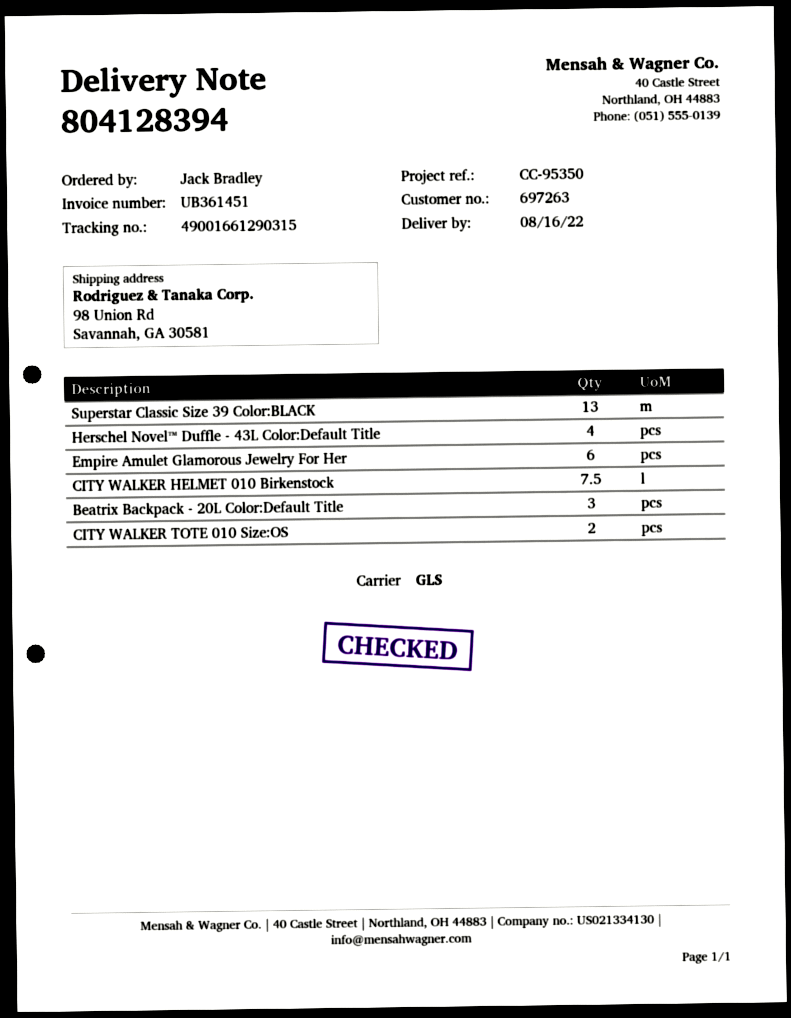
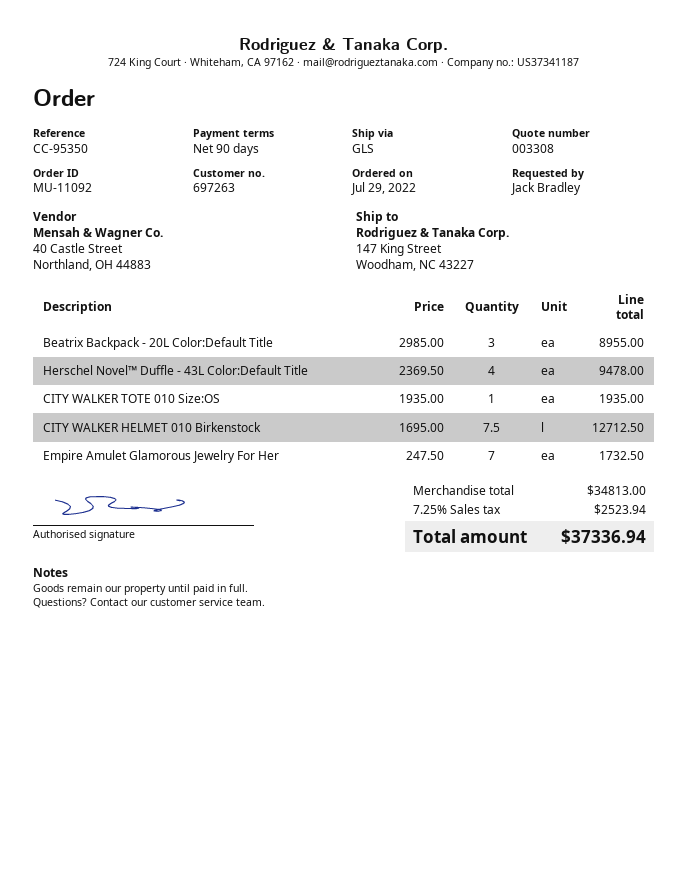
ship to: 98 Union Rd, Savannah, GA 30581 -> 147 King Street, Woodham, NC 43227
Superstar Classic Size 39 Color:BLACK: 13 -> none
Empire Amulet Glamorous Jewelry For Her: 6 -> 7
CITY WALKER TOTE 010 Size:OS: 2 -> 1

